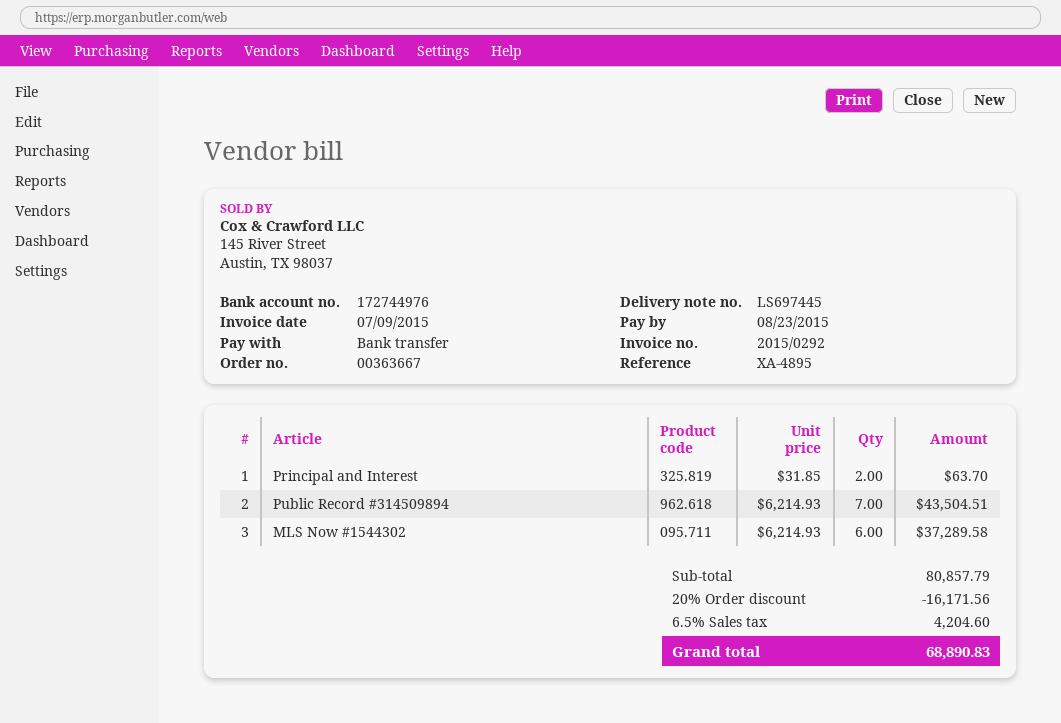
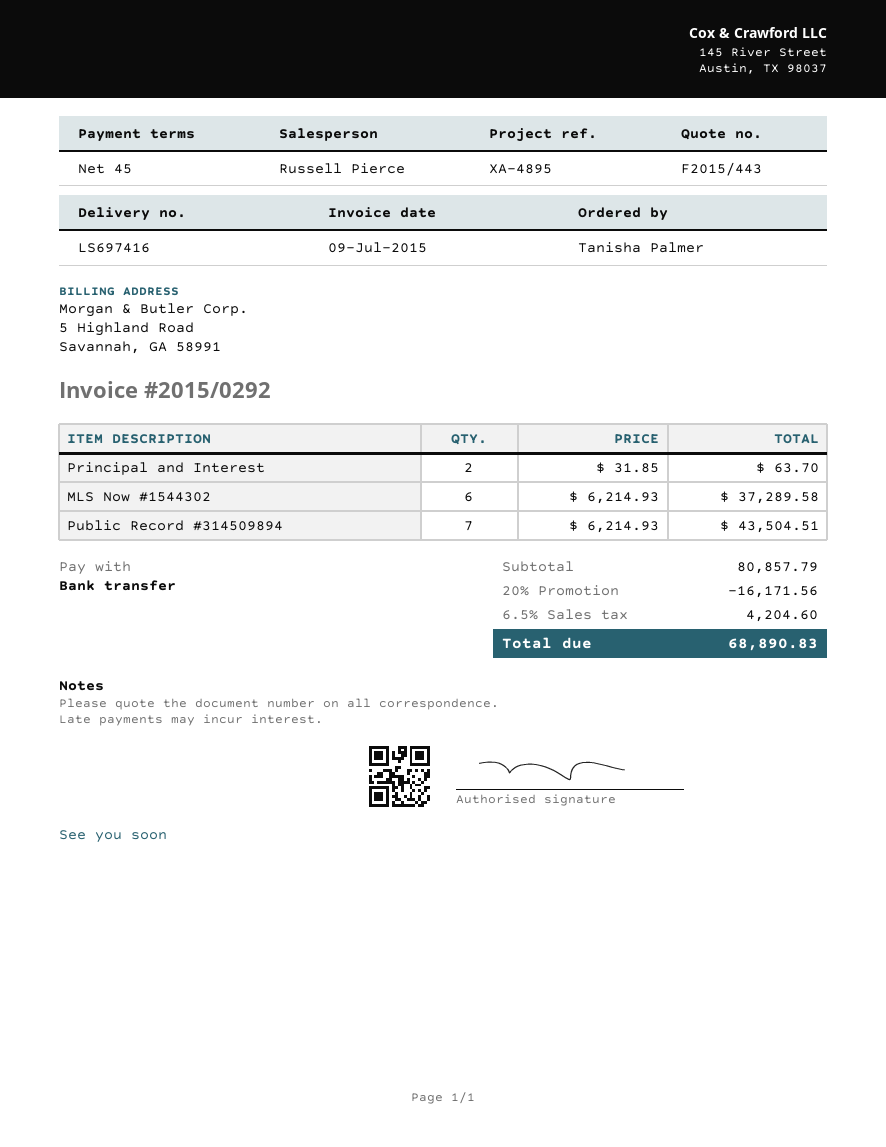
delivery note number: LS697445 -> LS697416

